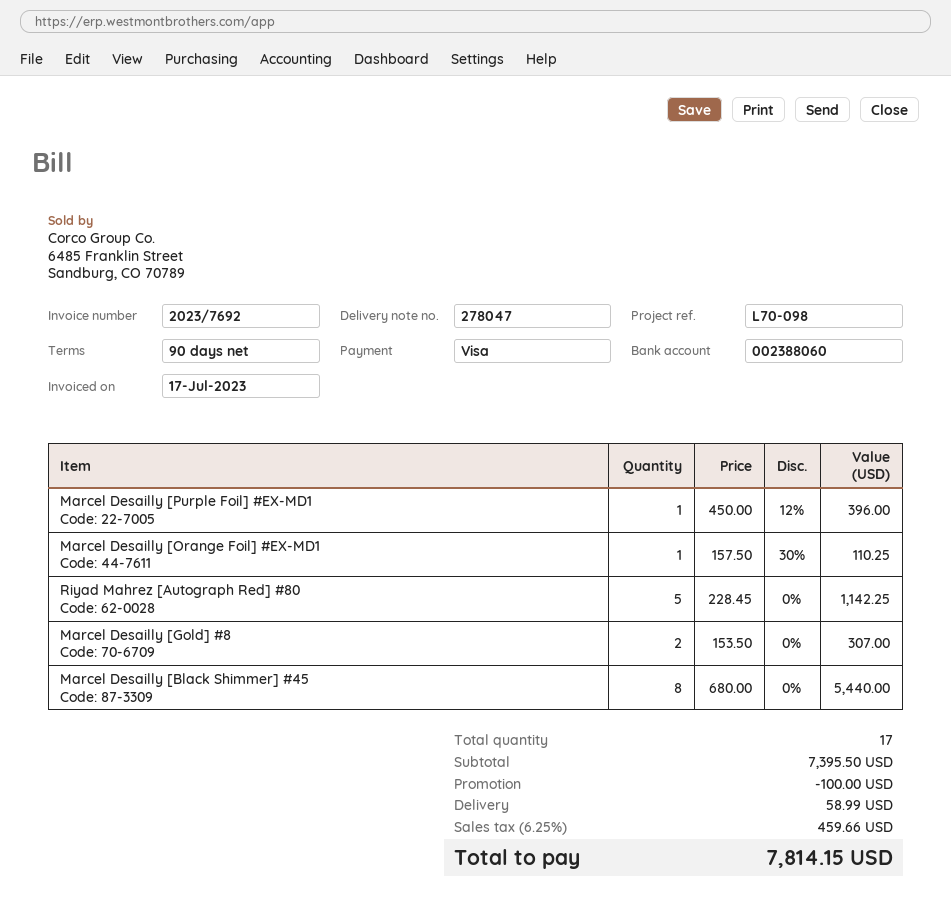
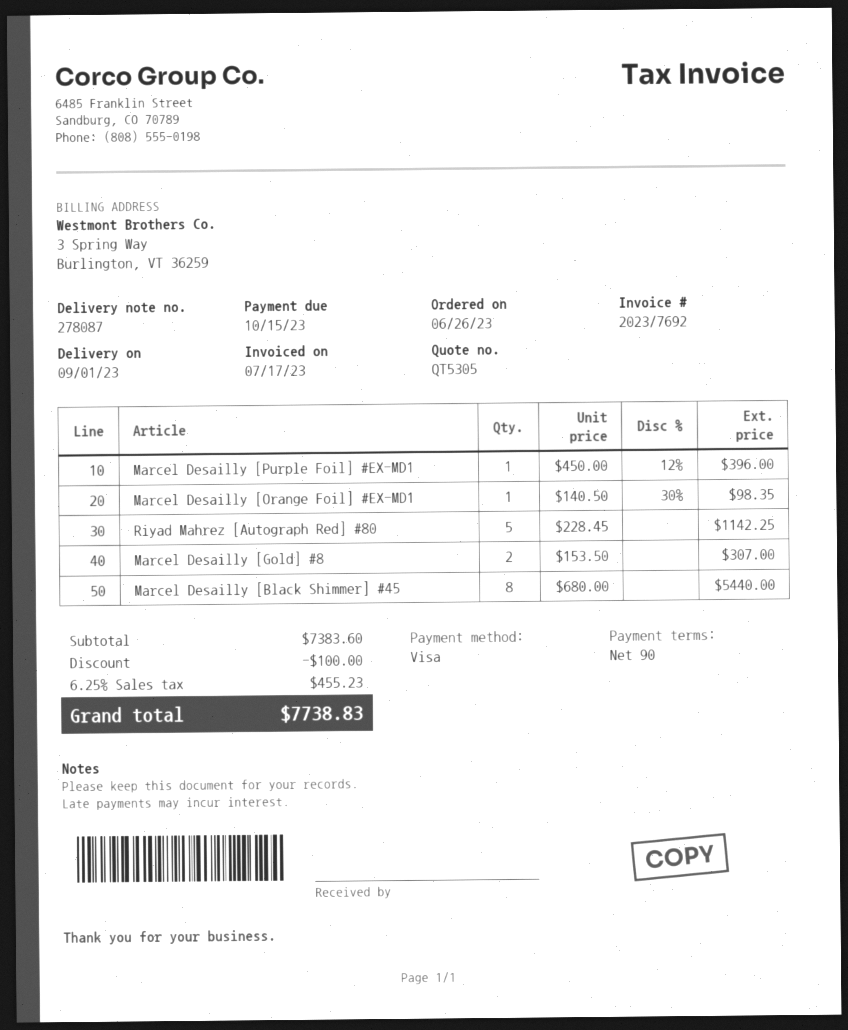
delivery note number: 278047 -> 278087
Marcel Desailly [Orange Foil] #EX-MD1: 1 x 157.50 - 30% = 110.25 -> 1 x 140.50 - 30% = 98.35
subtotal: 7395.50 -> 7383.60
shipping: 58.99 -> none
tax: 6.25% = 459.66 -> 6.25% = 455.23
total: 7814.15 -> 7738.83

